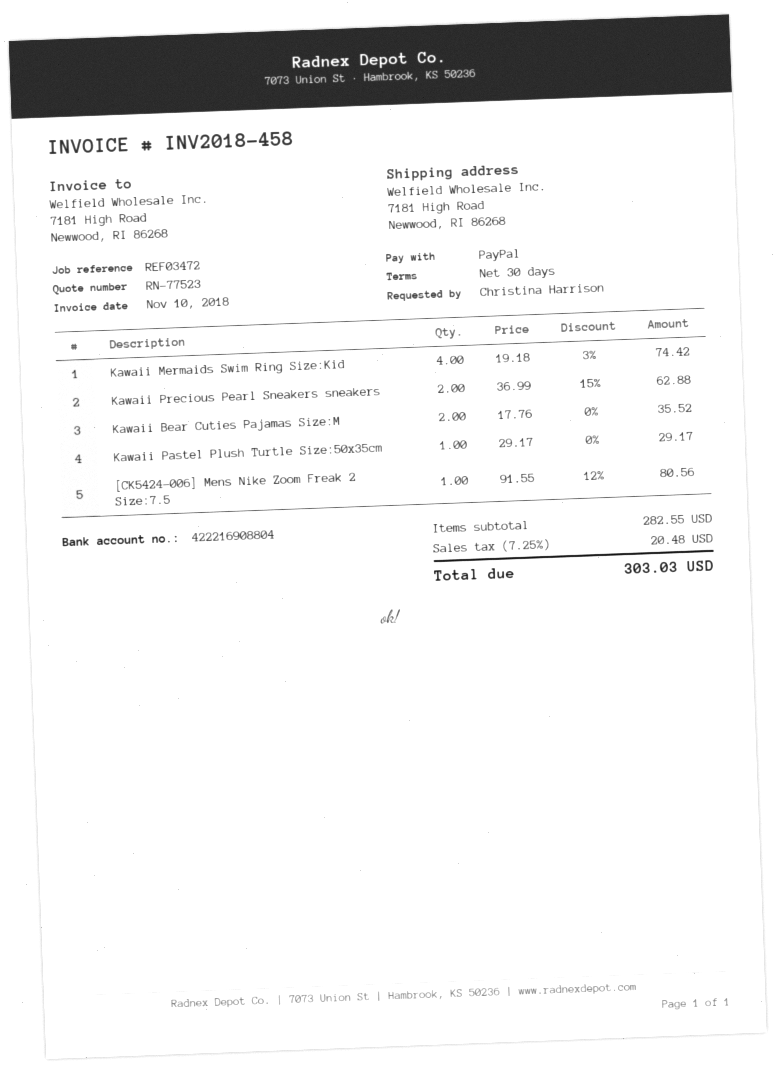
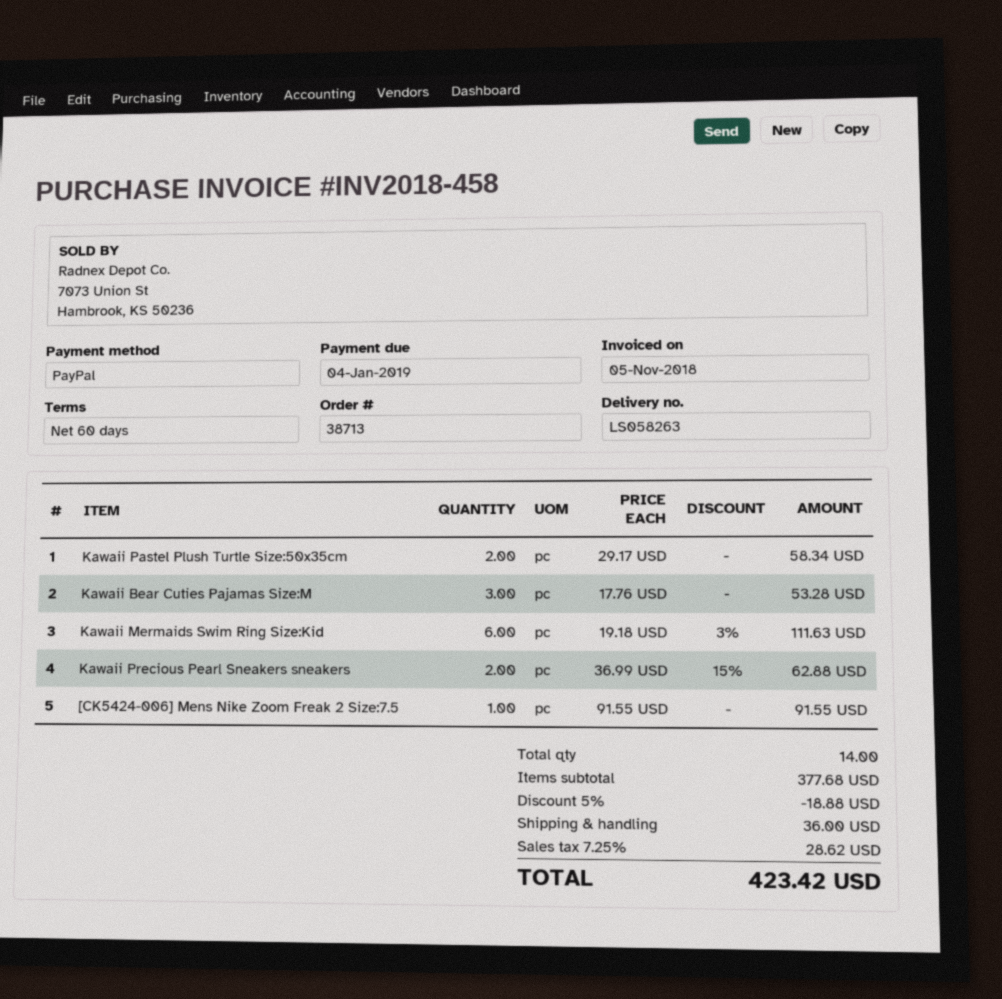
invoice date: 2018-11-10 -> 2018-11-05
payment terms: 30 days -> 60 days
Kawaii Mermaids Swim Ring Size:Kid: 4 x 19.18 - 3% = 74.42 -> 6 x 19.18 - 3% = 111.63
Kawaii Bear Cuties Pajamas Size:M: 2 x 17.76 = 35.52 -> 3 x 17.76 = 53.28
Kawaii Pastel Plush Turtle Size:50x35cm: 1 x 29.17 = 29.17 -> 2 x 29.17 = 58.34
[CK5424-006] Mens Nike Zoom Freak 2 Size:7.5: 1 x 91.55 - 12% = 80.56 -> 1 x 91.55 = 91.55
subtotal: 282.55 -> 377.68
discount: none -> 5% = 18.88
shipping: none -> 36.00
tax: 7.25% = 20.48 -> 7.25% = 28.62
total: 303.03 -> 423.42

